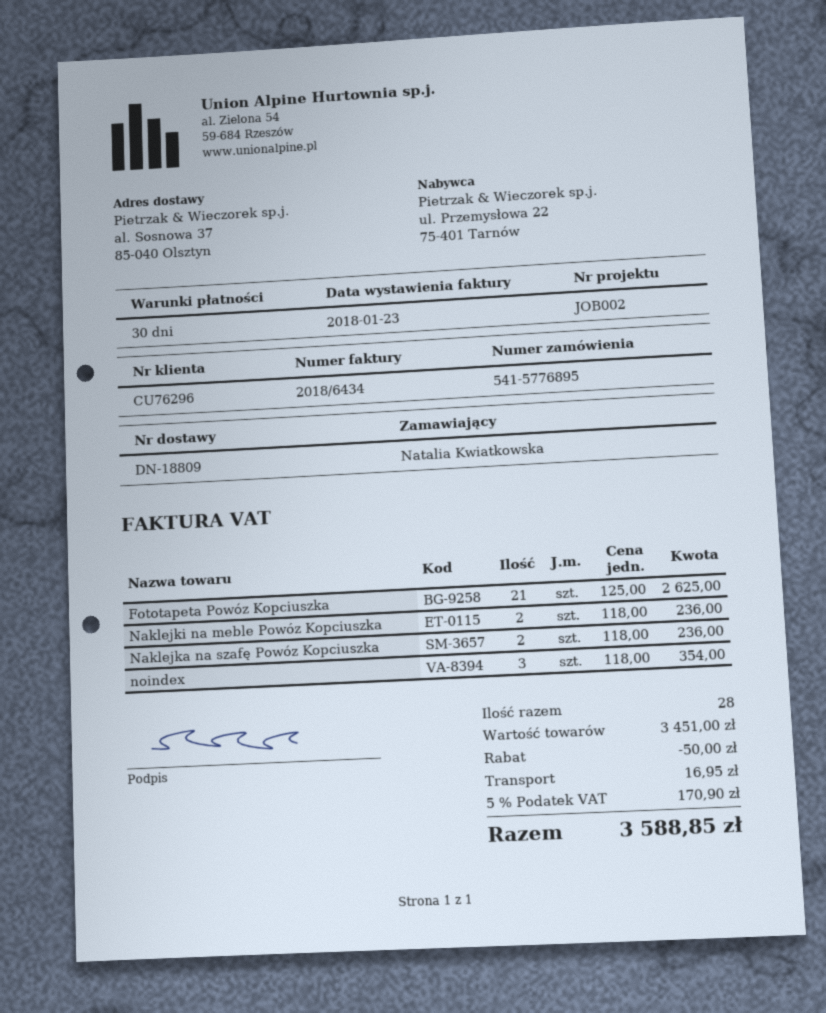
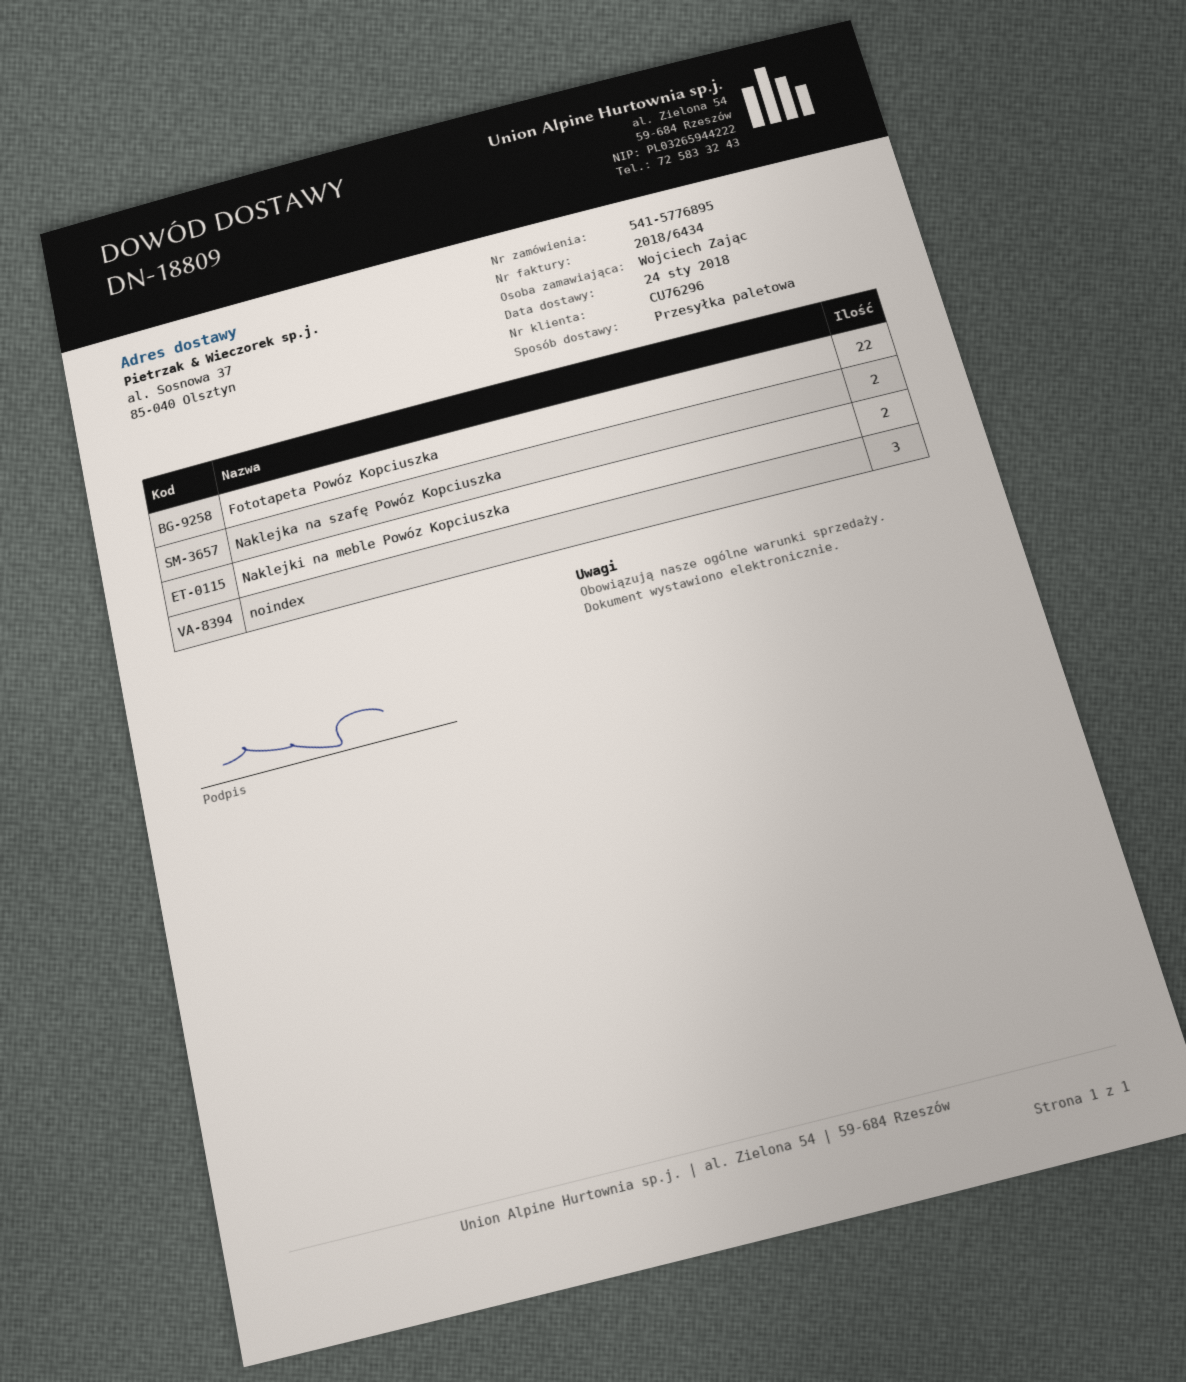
ordered by: Natalia Kwiatkowska -> Wojciech Zając
Fototapeta Powóz Kopciuszka: 21 -> 22

